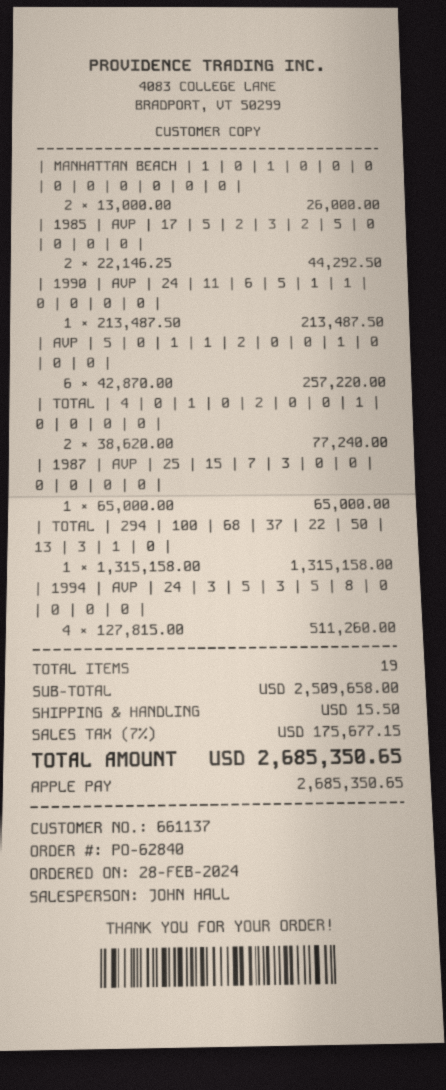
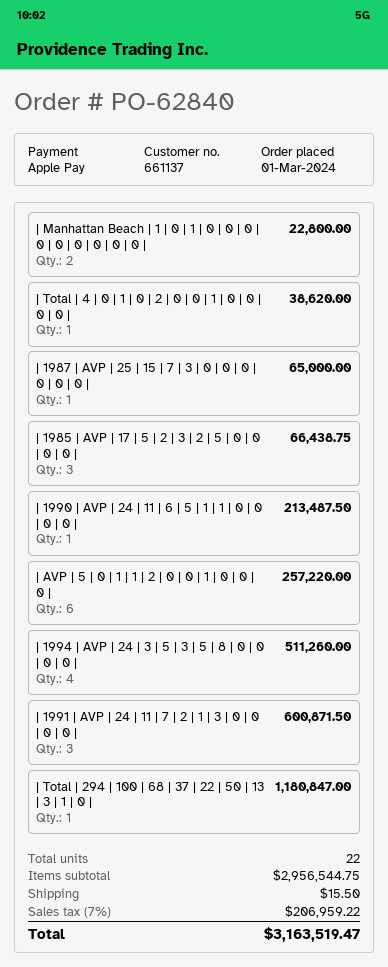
order date: 2024-02-28 -> 2024-03-01
| MANHATTAN BEACH | 1 | 0 | 1 | 0 | 0 | 0 | 0 | 0 | 0 | 0 | 0 | 0 |: 2 for 26000.00 -> 2 for 22800.00
| 1985 | AVP | 17 | 5 | 2 | 3 | 2 | 5 | 0 | 0 | 0 | 0 |: 2 for 44292.50 -> 3 for 66438.75
| TOTAL | 4 | 0 | 1 | 0 | 2 | 0 | 0 | 1 | 0 | 0 | 0 | 0 |: 2 for 77240.00 -> 1 for 38620.00
| TOTAL | 294 | 100 | 68 | 37 | 22 | 50 | 13 | 3 | 1 | 0 |: 1 for 1315158.00 -> 1 for 1180847.00
| 1991 | AVP | 24 | 11 | 7 | 2 | 1 | 3 | 0 | 0 | 0 | 0 |: none -> 3 for 600871.50
total quantity: 19 -> 22
subtotal: 2509658.00 -> 2956544.75
tax: 7% = 175677.15 -> 7% = 206959.22
total: 2685350.65 -> 3163519.47

